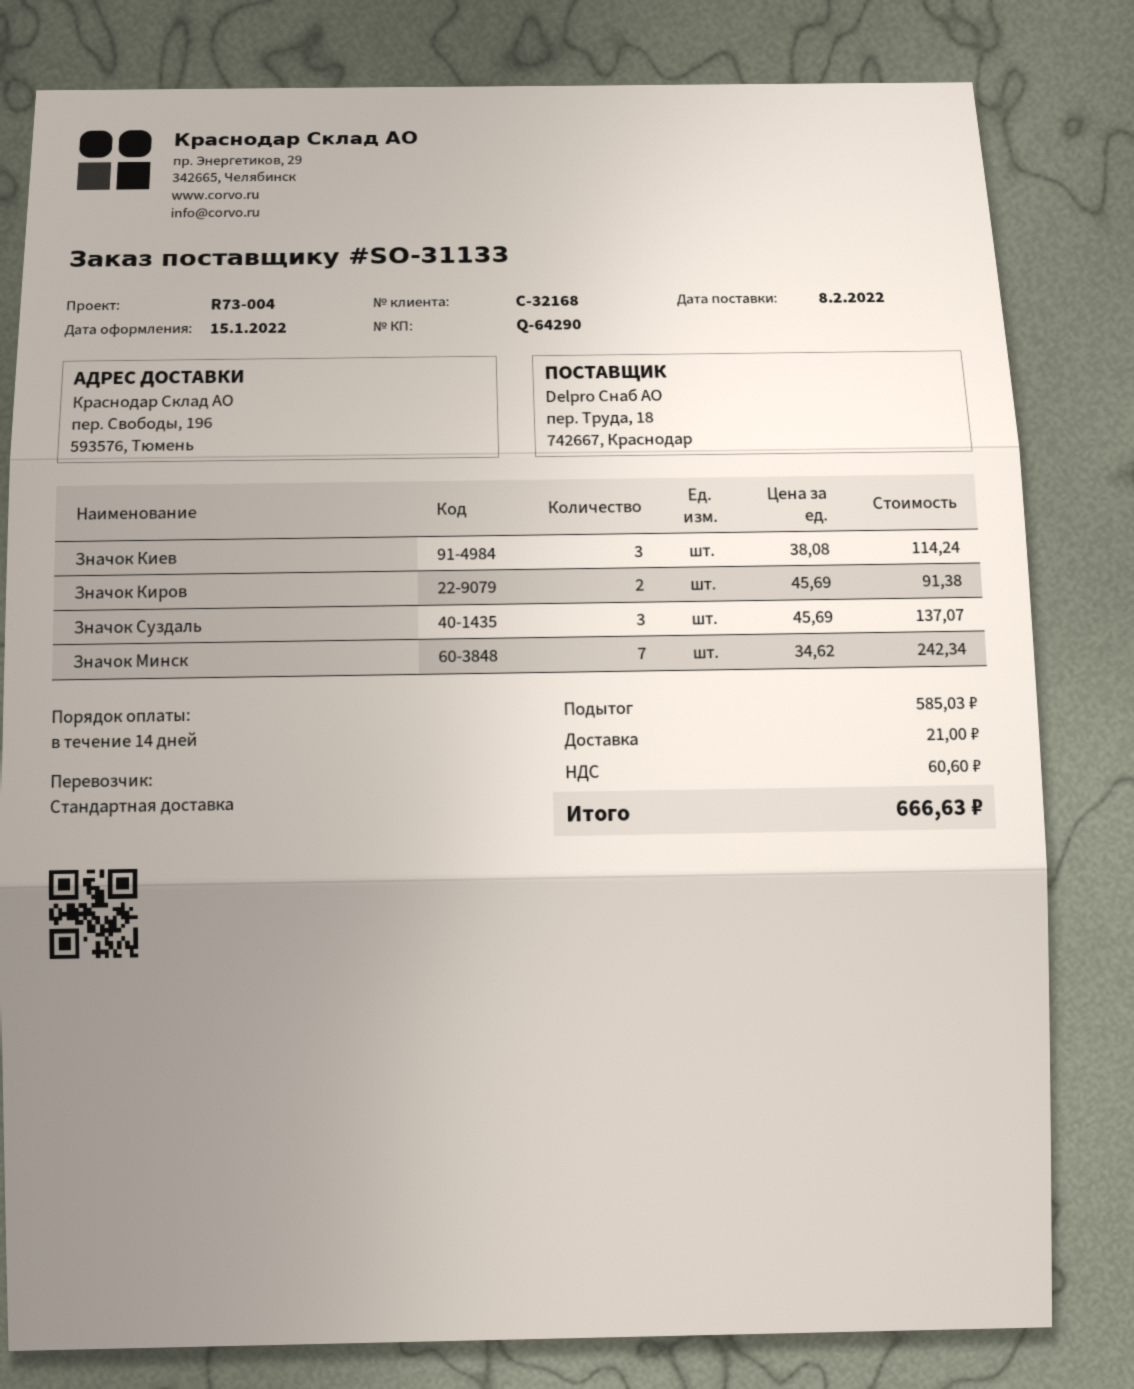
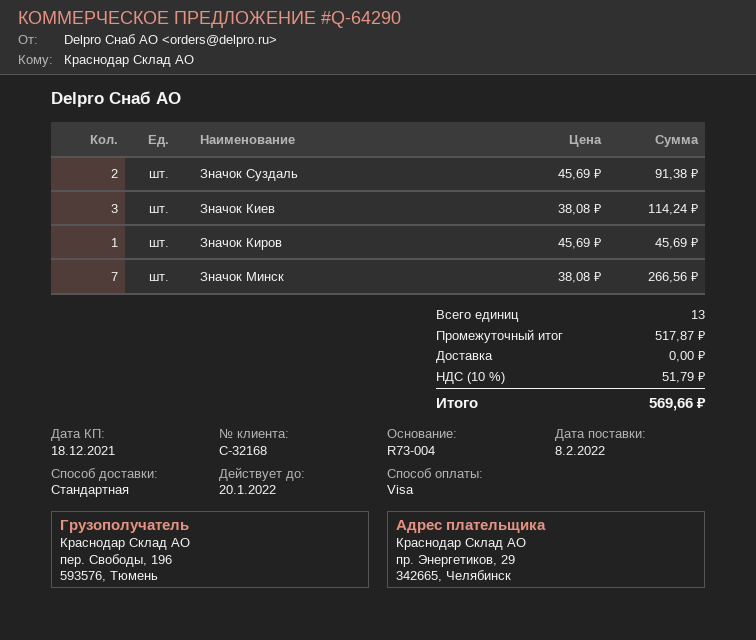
Значок Киров: 2 x 45.69 = 91.38 -> 1 x 45.69 = 45.69
Значок Суздаль: 3 x 45.69 = 137.07 -> 2 x 45.69 = 91.38
Значок Минск: 7 x 34.62 = 242.34 -> 7 x 38.08 = 266.56
subtotal: 585.03 -> 517.87
shipping: 21.00 -> 0.00
tax: 60.60 -> 51.79
total: 666.63 -> 569.66

